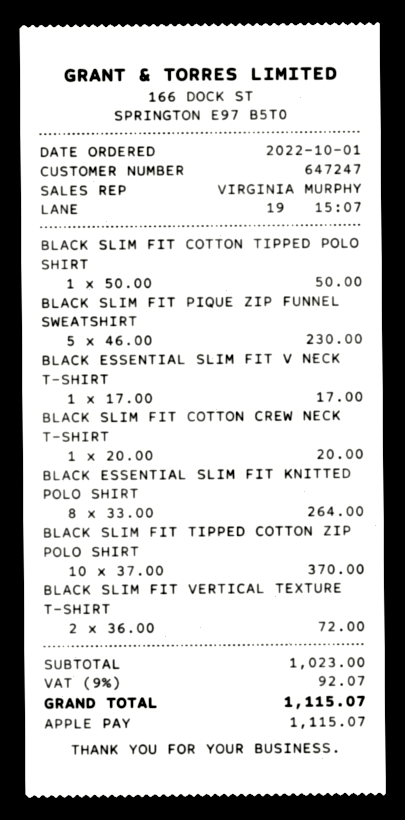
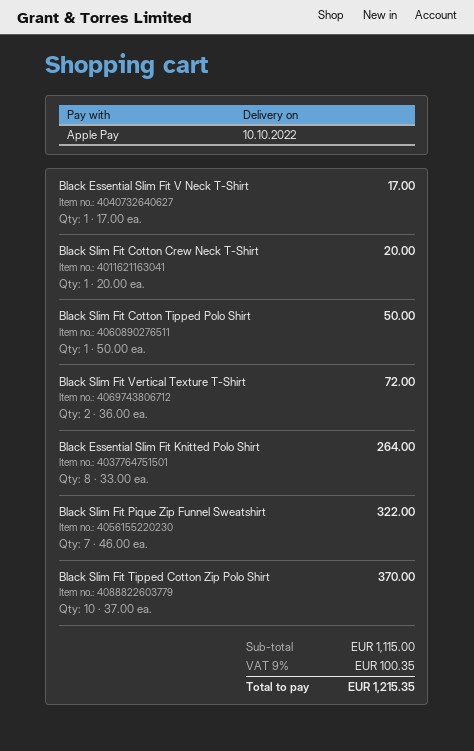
BLACK SLIM FIT PIQUE ZIP FUNNEL SWEATSHIRT: 5 x 46.00 = 230.00 -> 7 x 46.00 = 322.00
subtotal: 1023.00 -> 1115.00
tax: 9% = 92.07 -> 9% = 100.35
total: 1115.07 -> 1215.35

